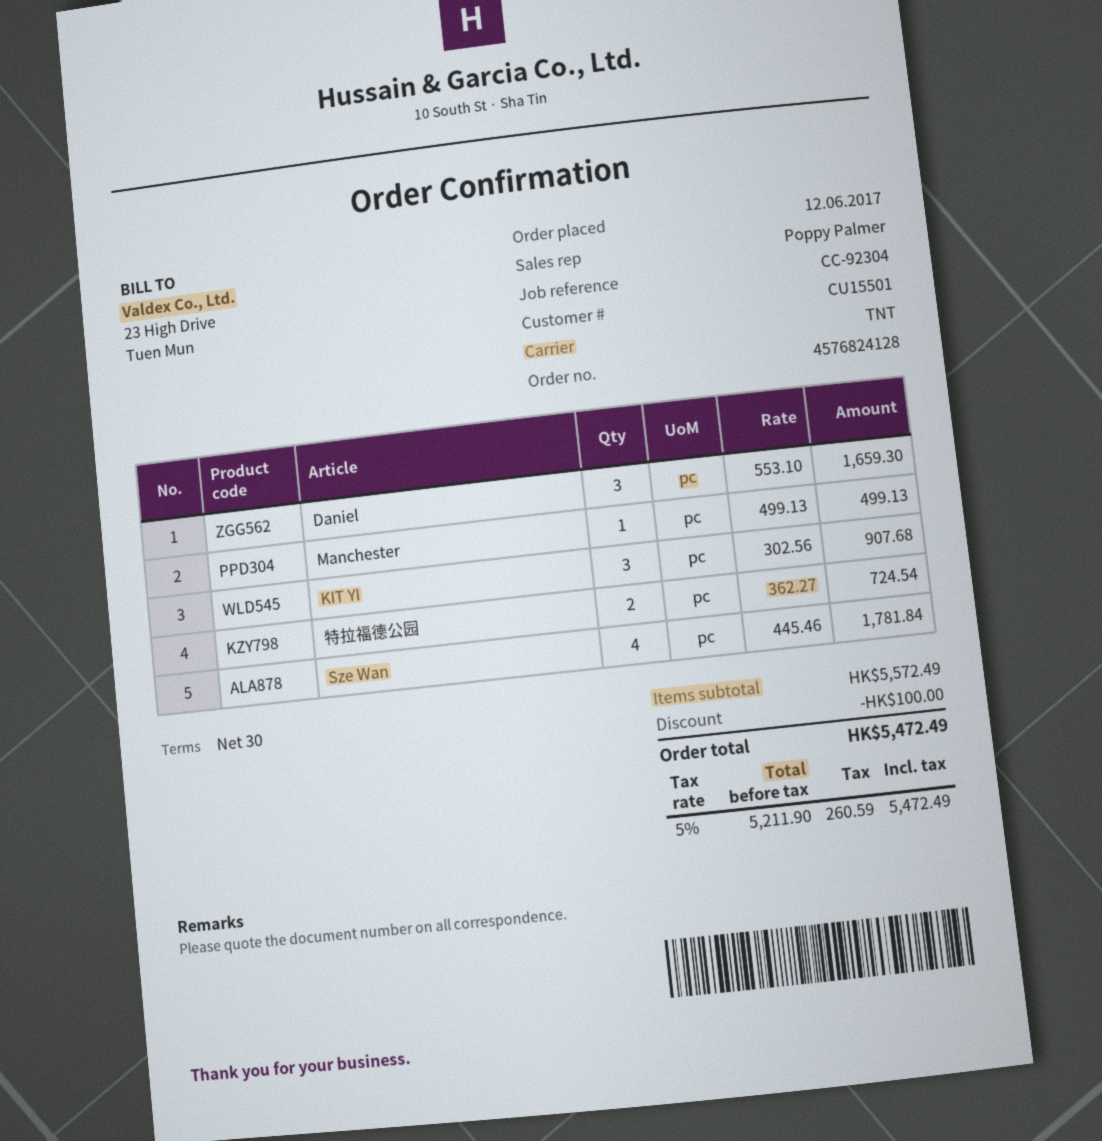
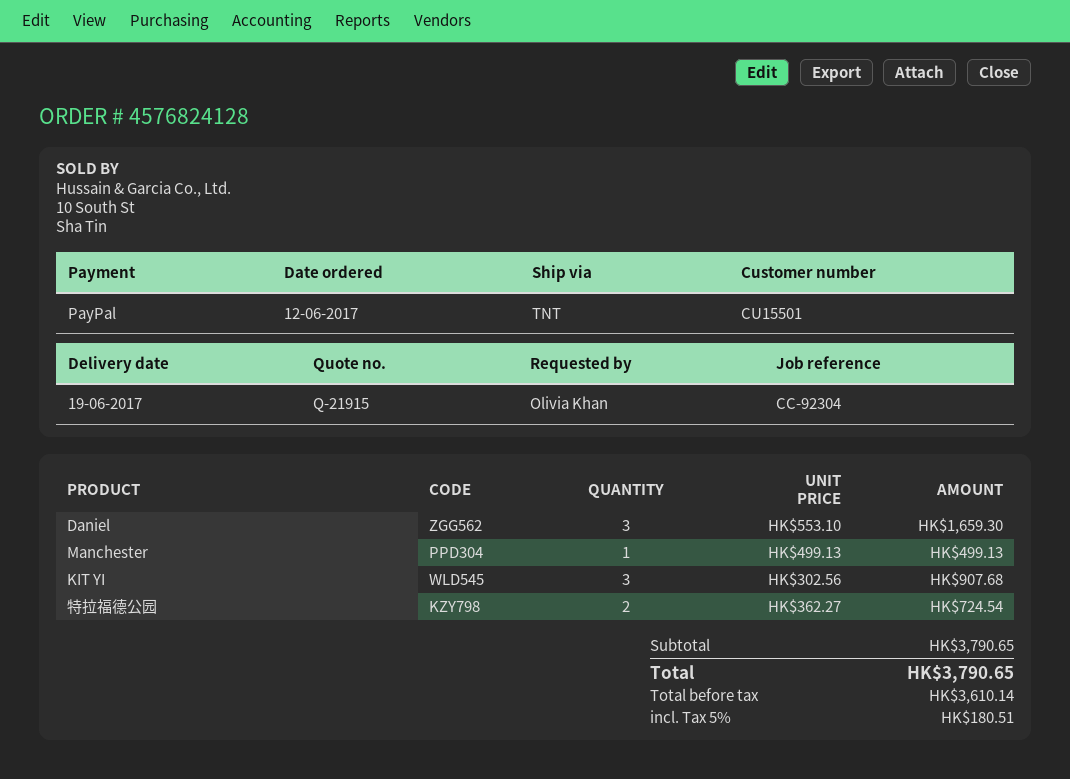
Sze Wan: 4 x 445.46 = 1781.84 -> none
subtotal: 5572.49 -> 3790.65
discount: 100.00 -> none
net: 5211.90 -> 3610.14
tax: 5% = 260.59 -> 5% = 180.51
total: 5472.49 -> 3790.65

